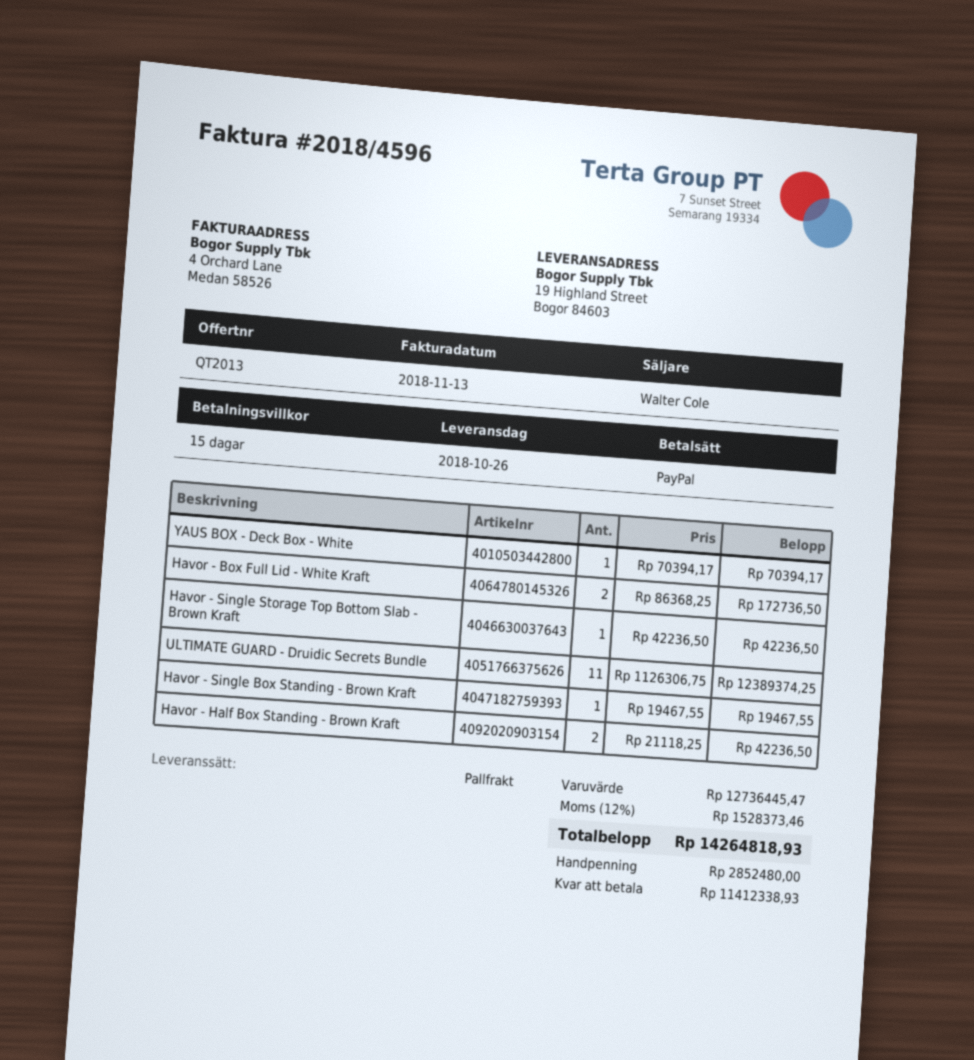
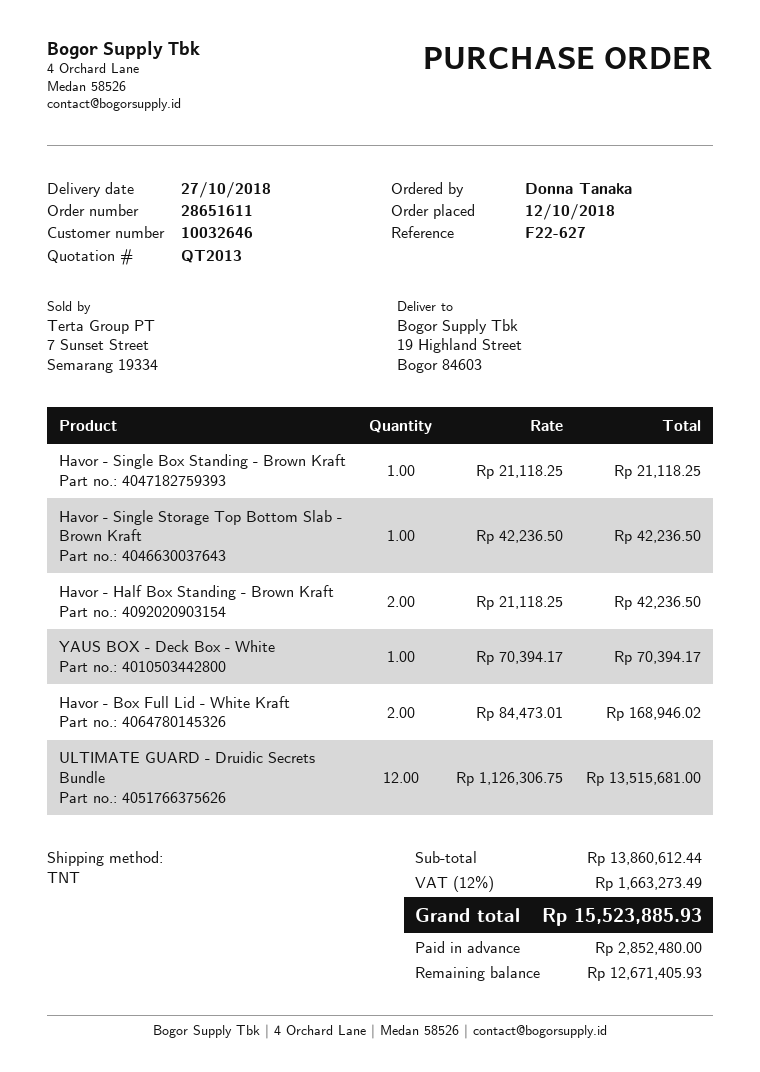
delivery date: 2018-10-26 -> 2018-10-27
shipping method: pallet freight -> TNT
Havor - Box Full Lid - White Kraft: 2 x 86368.25 = 172736.50 -> 2 x 84473.01 = 168946.02
ULTIMATE GUARD - Druidic Secrets Bundle: 11 x 1126306.75 = 12389374.25 -> 12 x 1126306.75 = 13515681.00
Havor - Single Box Standing - Brown Kraft: 1 x 19467.55 = 19467.55 -> 1 x 21118.25 = 21118.25
subtotal: 12736445.47 -> 13860612.44
tax: 12% = 1528373.46 -> 12% = 1663273.49
total: 14264818.93 -> 15523885.93
balance: 11412338.93 -> 12671405.93

